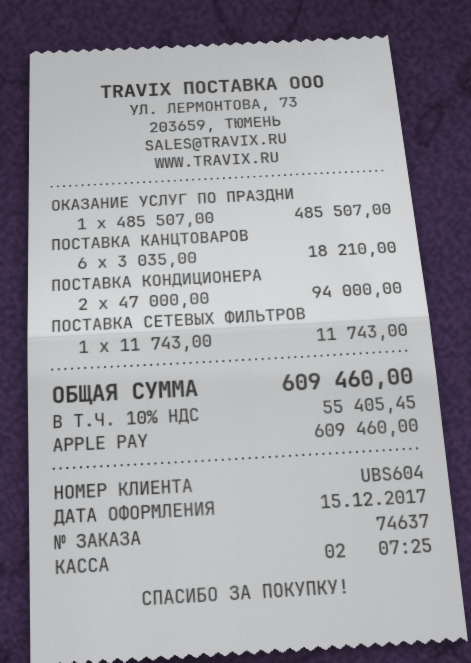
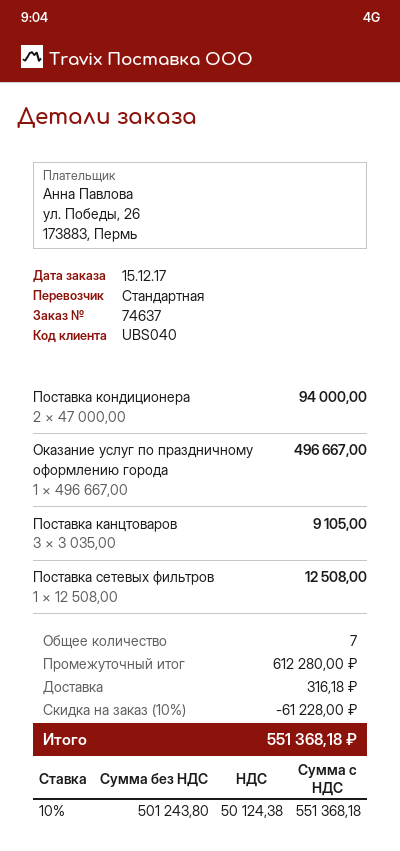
customer number: UBS604 -> UBS040
ОКАЗАНИЕ УСЛУГ ПО ПРАЗДНИ: 1 x 485507.00 = 485507.00 -> 1 x 496667.00 = 496667.00
ПОСТАВКА КАНЦТОВАРОВ: 6 x 3035.00 = 18210.00 -> 3 x 3035.00 = 9105.00
ПОСТАВКА СЕТЕВЫХ ФИЛЬТРОВ: 1 x 11743.00 = 11743.00 -> 1 x 12508.00 = 12508.00
discount: none -> 10% = 61228.00
shipping: none -> 316.18
tax: 10% = 55405.45 -> 10% = 50124.38
total: 609460.00 -> 551368.18

